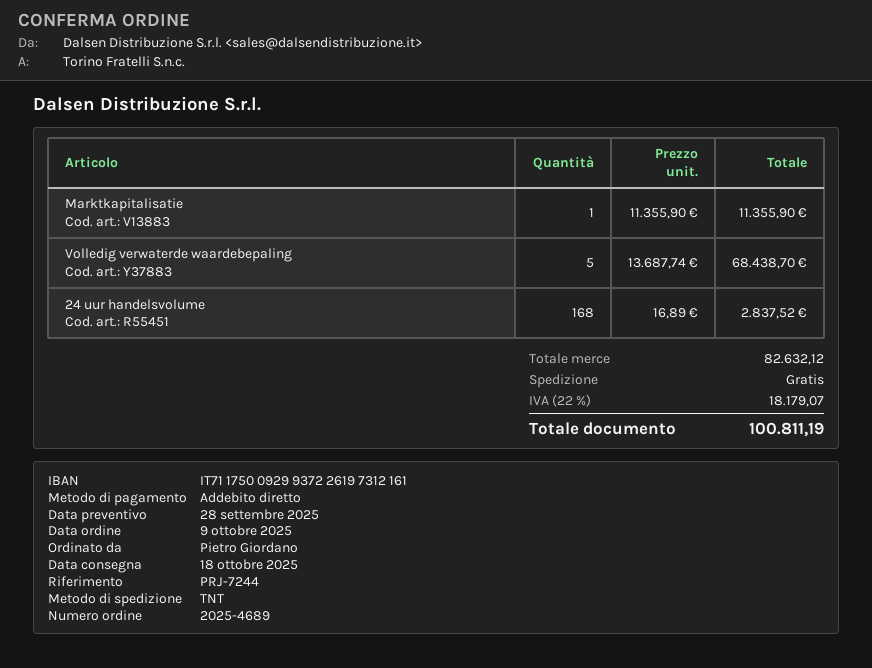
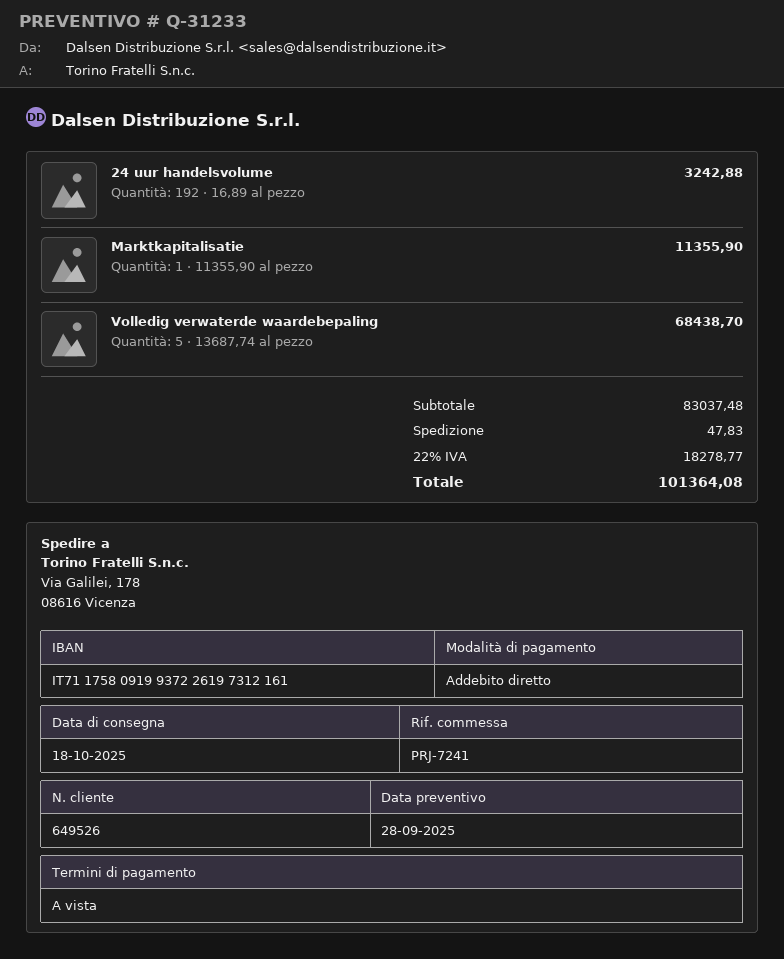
reference: PRJ-7244 -> PRJ-7241
bank account: IT7117500929937226197312161 -> IT7117580919937226197312161
24 uur handelsvolume: 168 x 16.89 = 2837.52 -> 192 x 16.89 = 3242.88
subtotal: 82632.12 -> 83037.48
shipping: 0.00 -> 47.83
tax: 22% = 18179.07 -> 22% = 18278.77
total: 100811.19 -> 101364.08

